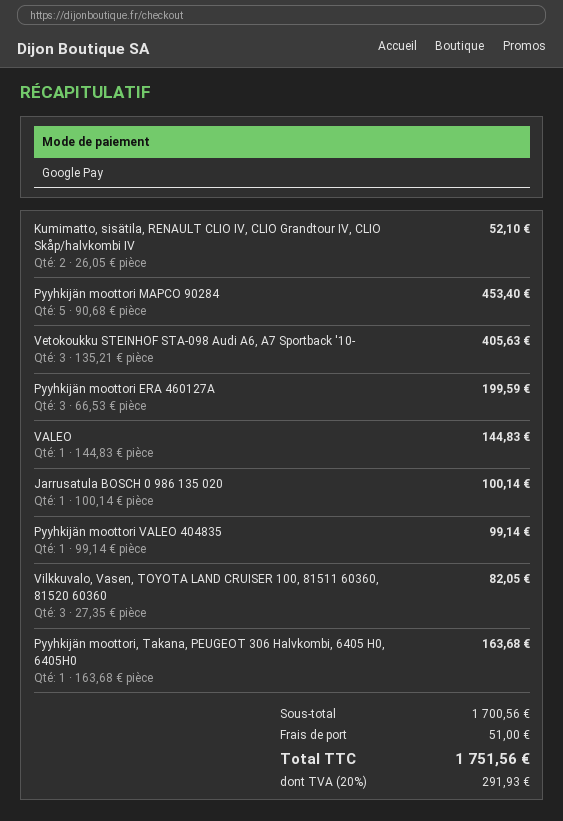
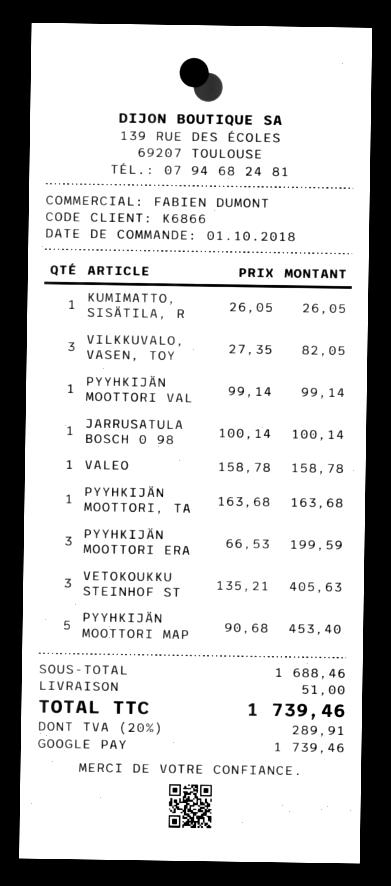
Kumimatto, sisätila, RENAULT CLIO IV, CLIO Grandtour IV, CLIO Skåp/halvkombi IV: 2 x 26.05 = 52.10 -> 1 x 26.05 = 26.05
VALEO: 1 x 144.83 = 144.83 -> 1 x 158.78 = 158.78
subtotal: 1700.56 -> 1688.46
tax: 20% = 291.93 -> 20% = 289.91
total: 1751.56 -> 1739.46

